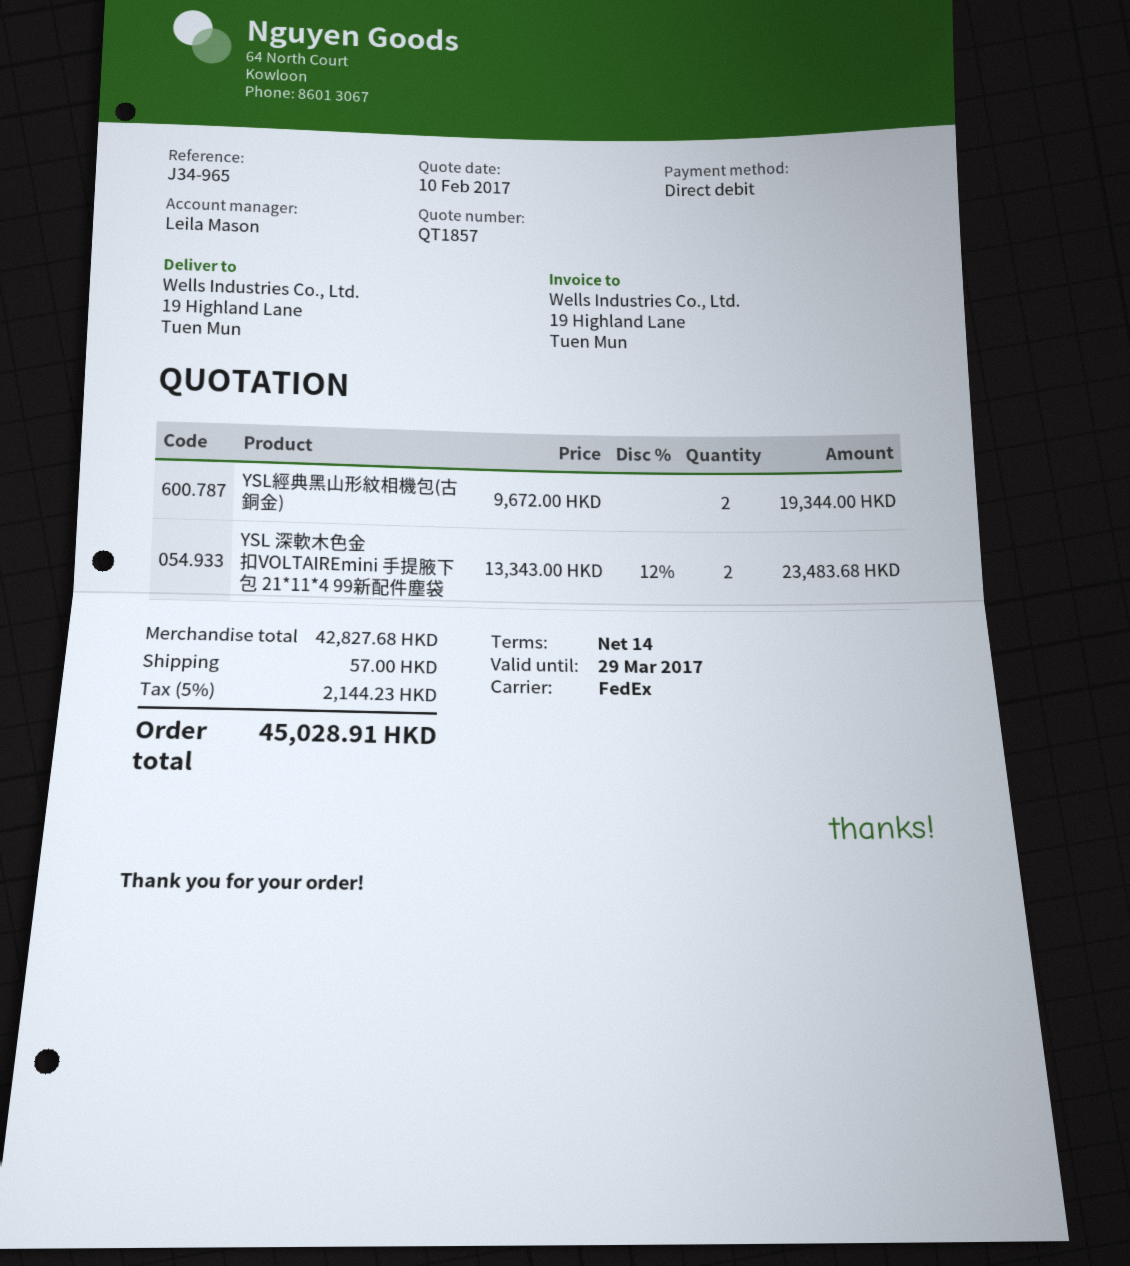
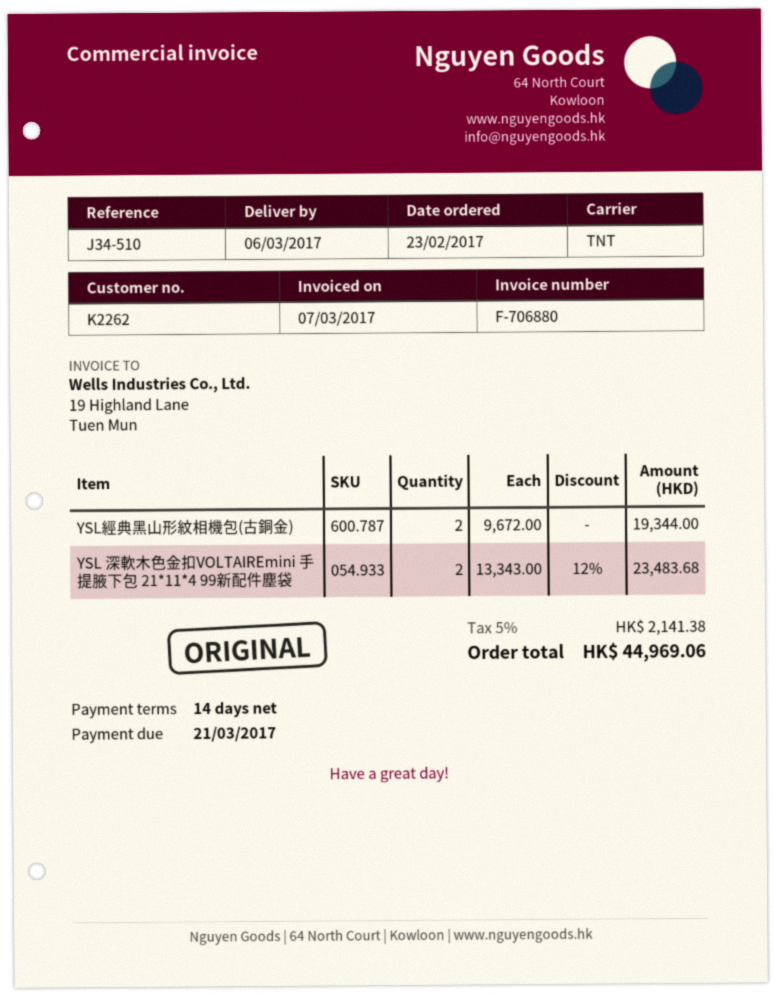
reference: J34-965 -> J34-510
shipping method: FedEx -> TNT
shipping: 57.00 -> none
tax: 5% = 2144.23 -> 5% = 2141.38
total: 45028.91 -> 44969.06

